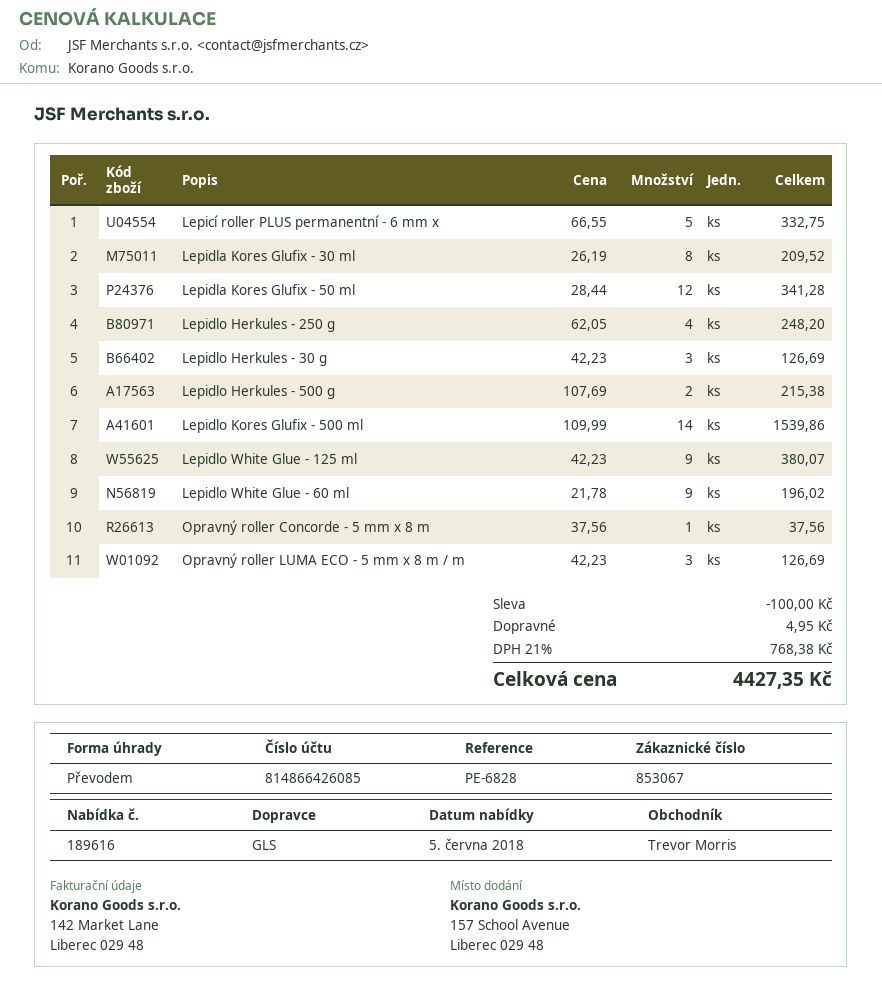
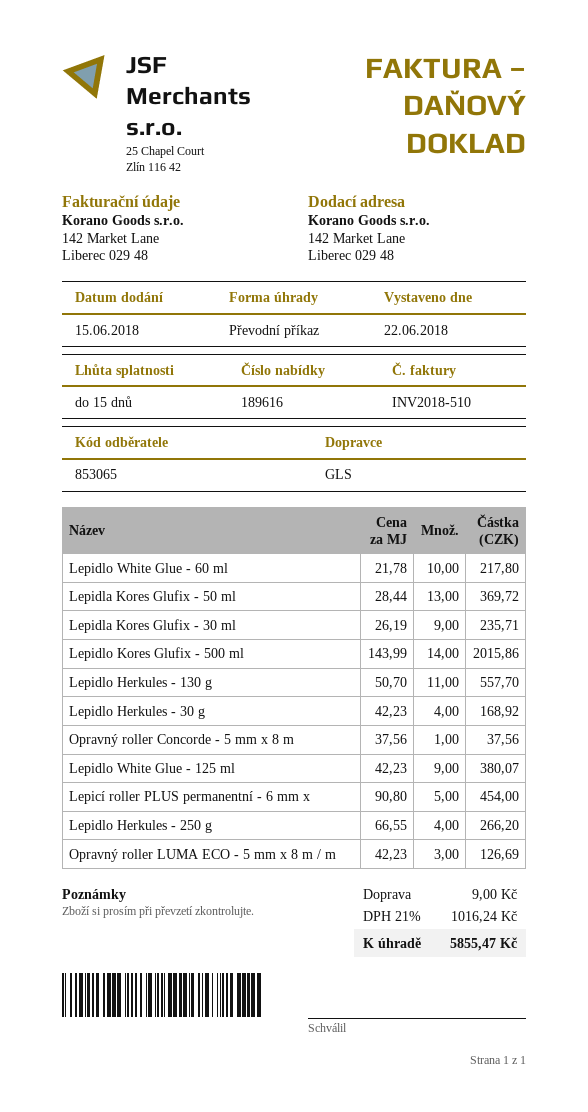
customer number: 853067 -> 853065
ship to: 157 School Avenue, Liberec 029 48 -> 142 Market Lane, Liberec 029 48
Lepicí roller PLUS permanentní - 6 mm x: 5 x 66.55 = 332.75 -> 5 x 90.80 = 454.00
Lepidla Kores Glufix - 30 ml: 8 x 26.19 = 209.52 -> 9 x 26.19 = 235.71
Lepidla Kores Glufix - 50 ml: 12 x 28.44 = 341.28 -> 13 x 28.44 = 369.72
Lepidlo Herkules - 250 g: 4 x 62.05 = 248.20 -> 4 x 66.55 = 266.20
Lepidlo Herkules - 30 g: 3 x 42.23 = 126.69 -> 4 x 42.23 = 168.92
Lepidlo Herkules - 500 g: 2 x 107.69 = 215.38 -> none
Lepidlo Kores Glufix - 500 ml: 14 x 109.99 = 1539.86 -> 14 x 143.99 = 2015.86
Lepidlo White Glue - 60 ml: 9 x 21.78 = 196.02 -> 10 x 21.78 = 217.80
Lepidlo Herkules - 130 g: none -> 11 x 50.70 = 557.70
discount: 100.00 -> none
shipping: 4.95 -> 9.00
tax: 21% = 768.38 -> 21% = 1016.24
total: 4427.35 -> 5855.47

